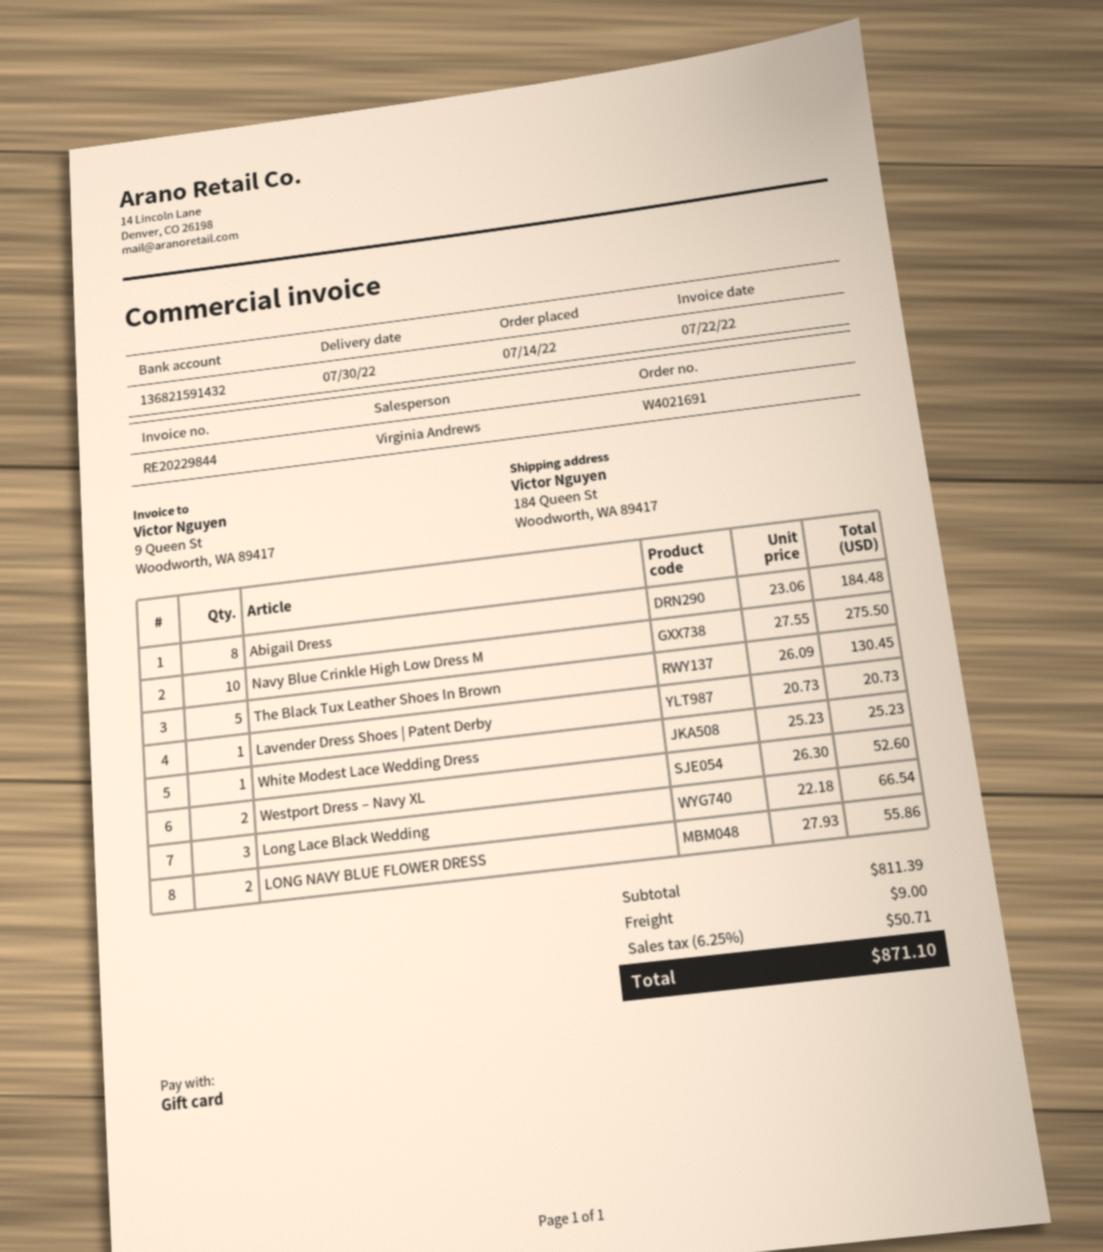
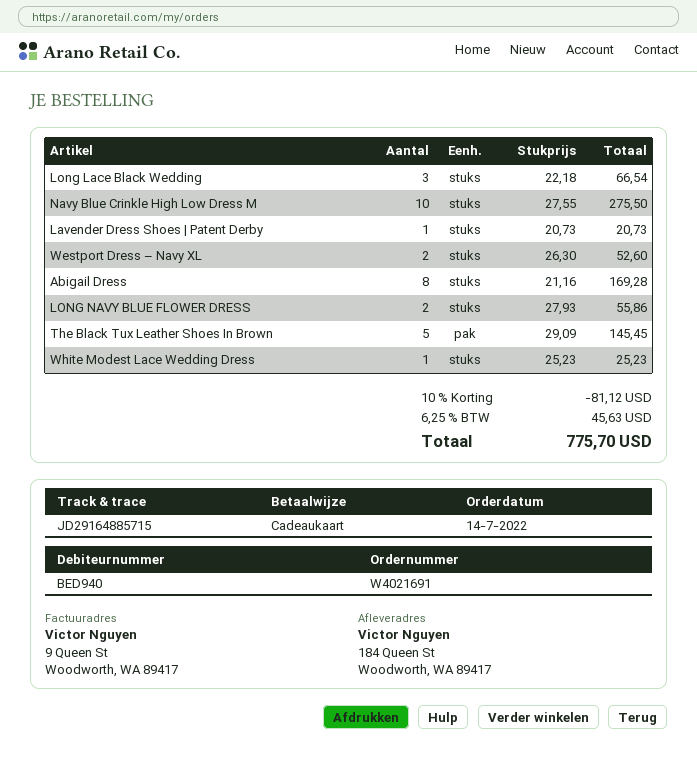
Abigail Dress: 8 x 23.06 = 184.48 -> 8 x 21.16 = 169.28
The Black Tux Leather Shoes In Brown: 5 x 26.09 = 130.45 -> 5 x 29.09 = 145.45
discount: none -> 10% = 81.12
shipping: 9.00 -> none
tax: 6.25% = 50.71 -> 6.25% = 45.63
total: 871.10 -> 775.70

